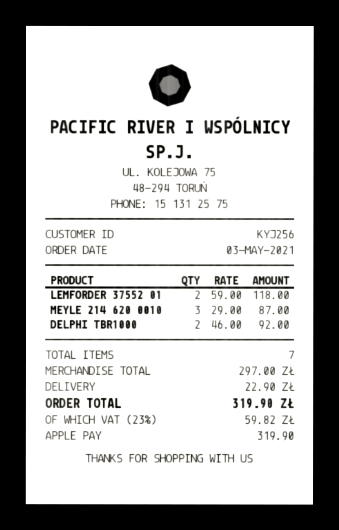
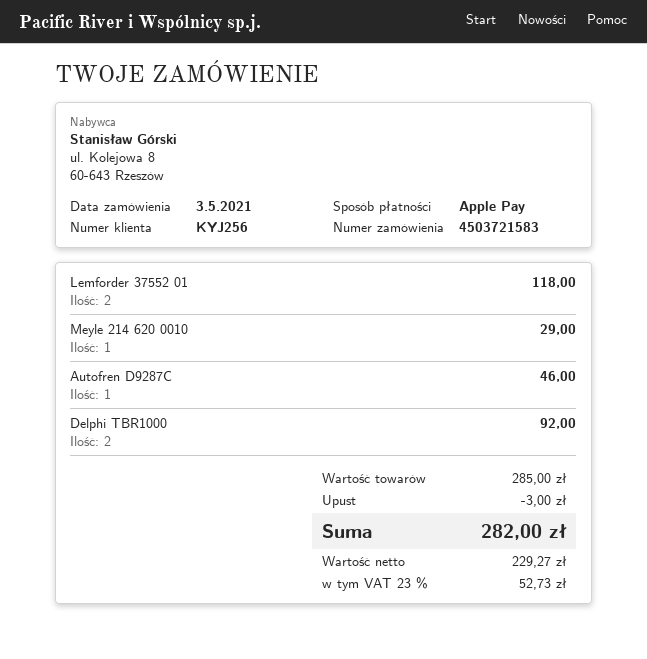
MEYLE 214 620 0010: 3 for 87.00 -> 1 for 29.00
Autofren D9287C: none -> 1 for 46.00
subtotal: 297.00 -> 285.00
discount: none -> 3.00
shipping: 22.90 -> none
tax: 23% = 59.82 -> 23% = 52.73
total: 319.90 -> 282.00

